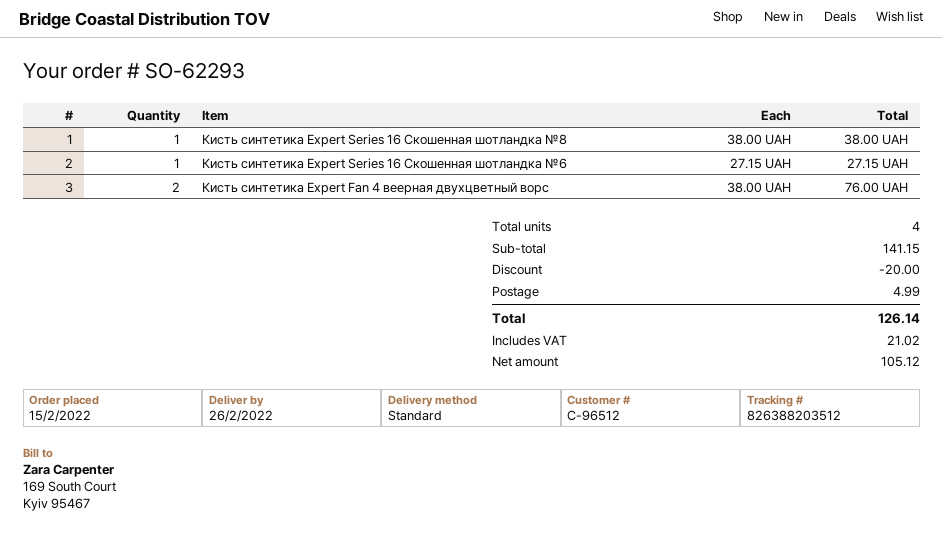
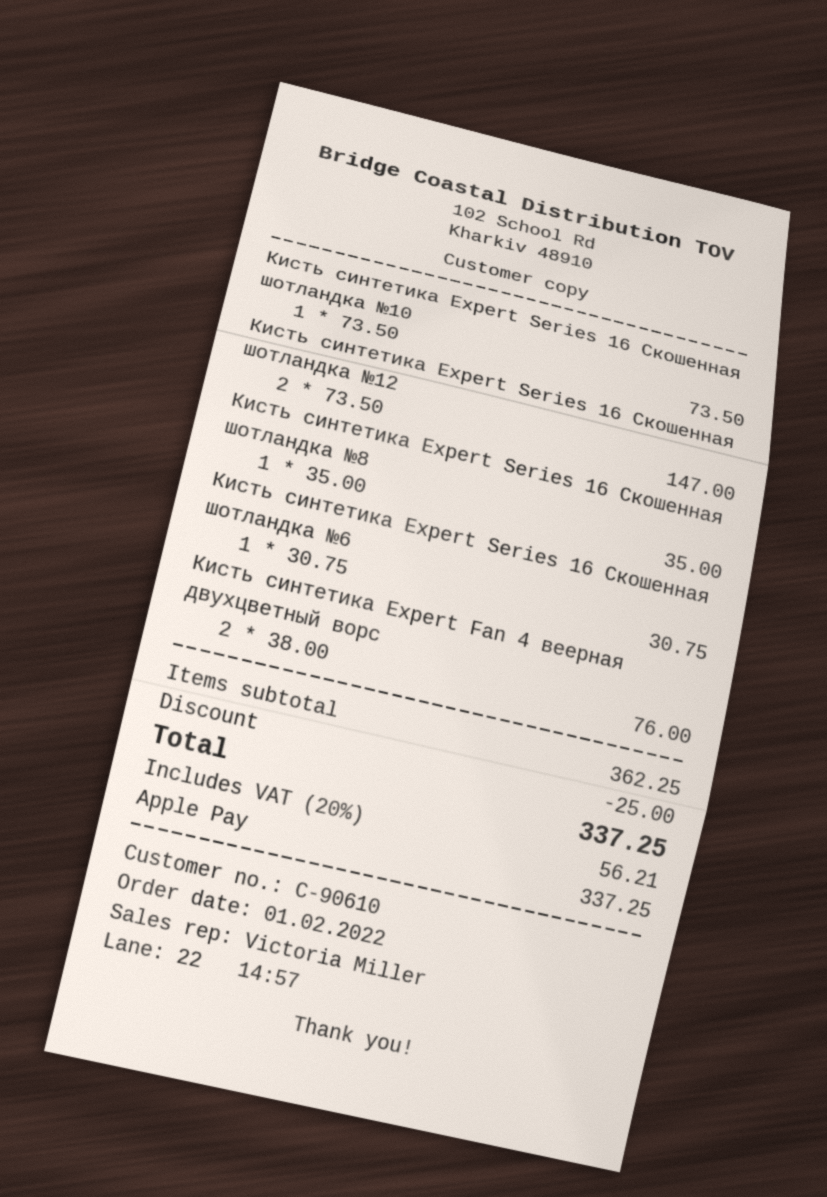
order date: 2022-02-15 -> 2022-02-01
customer number: C-96512 -> C-90610
Кисть синтетика Expert Series 16 Скошенная шотландка №8: 1 x 38.00 = 38.00 -> 1 x 35.00 = 35.00
Кисть синтетика Expert Series 16 Скошенная шотландка №6: 1 x 27.15 = 27.15 -> 1 x 30.75 = 30.75
Кисть синтетика Expert Series 16 Скошенная шотландка №10: none -> 1 x 73.50 = 73.50
Кисть синтетика Expert Series 16 Скошенная шотландка №12: none -> 2 x 73.50 = 147.00
subtotal: 141.15 -> 362.25
discount: 20.00 -> 25.00
shipping: 4.99 -> none
tax: 21.02 -> 56.21
total: 126.14 -> 337.25

